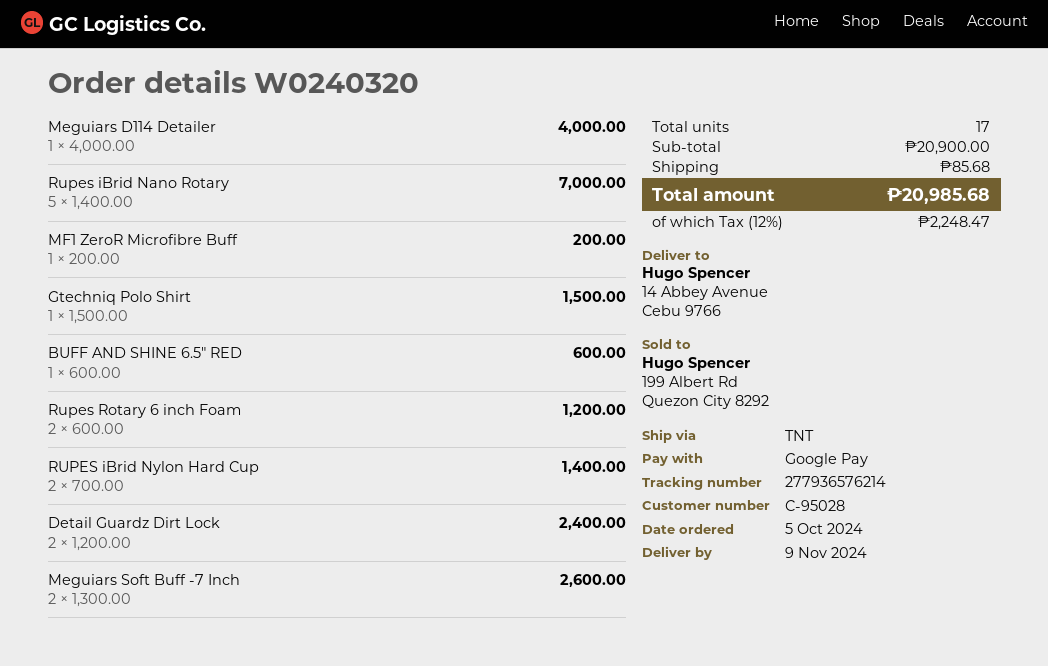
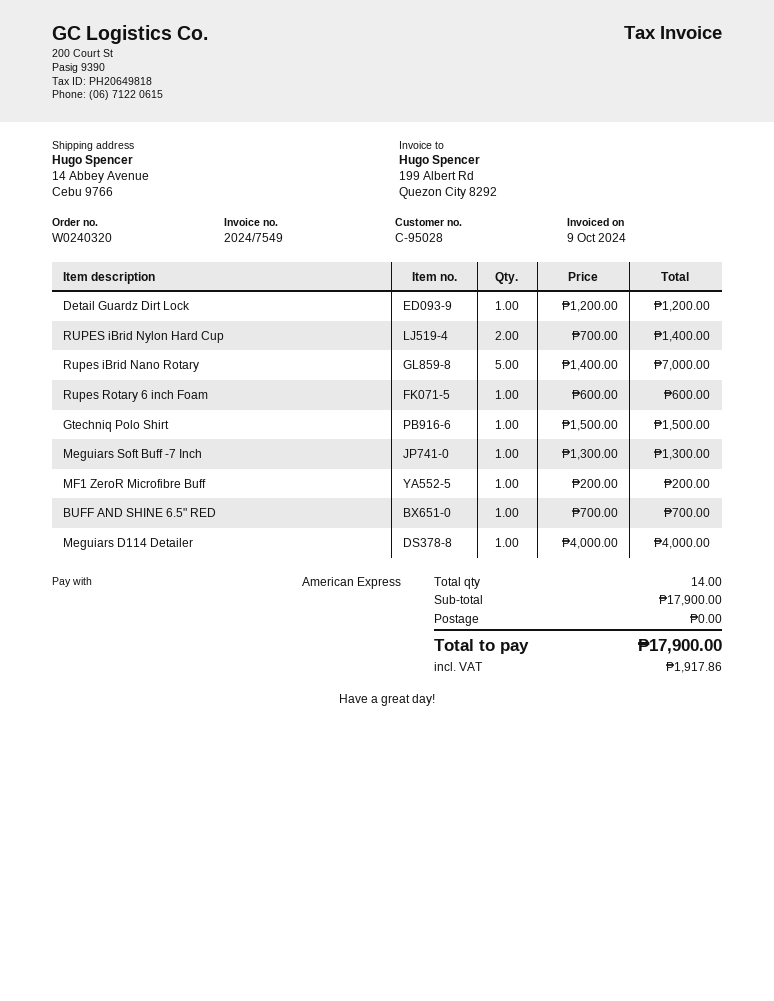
payment method: Google Pay -> American Express
BUFF AND SHINE 6.5" RED: 1 x 600.00 = 600.00 -> 1 x 700.00 = 700.00
Rupes Rotary 6 inch Foam: 2 x 600.00 = 1200.00 -> 1 x 600.00 = 600.00
Detail Guardz Dirt Lock: 2 x 1200.00 = 2400.00 -> 1 x 1200.00 = 1200.00
Meguiars Soft Buff -7 Inch: 2 x 1300.00 = 2600.00 -> 1 x 1300.00 = 1300.00
total quantity: 17 -> 14
subtotal: 20900.00 -> 17900.00
shipping: 85.68 -> 0.00
tax: 2248.47 -> 1917.86
total: 20985.68 -> 17900.00

